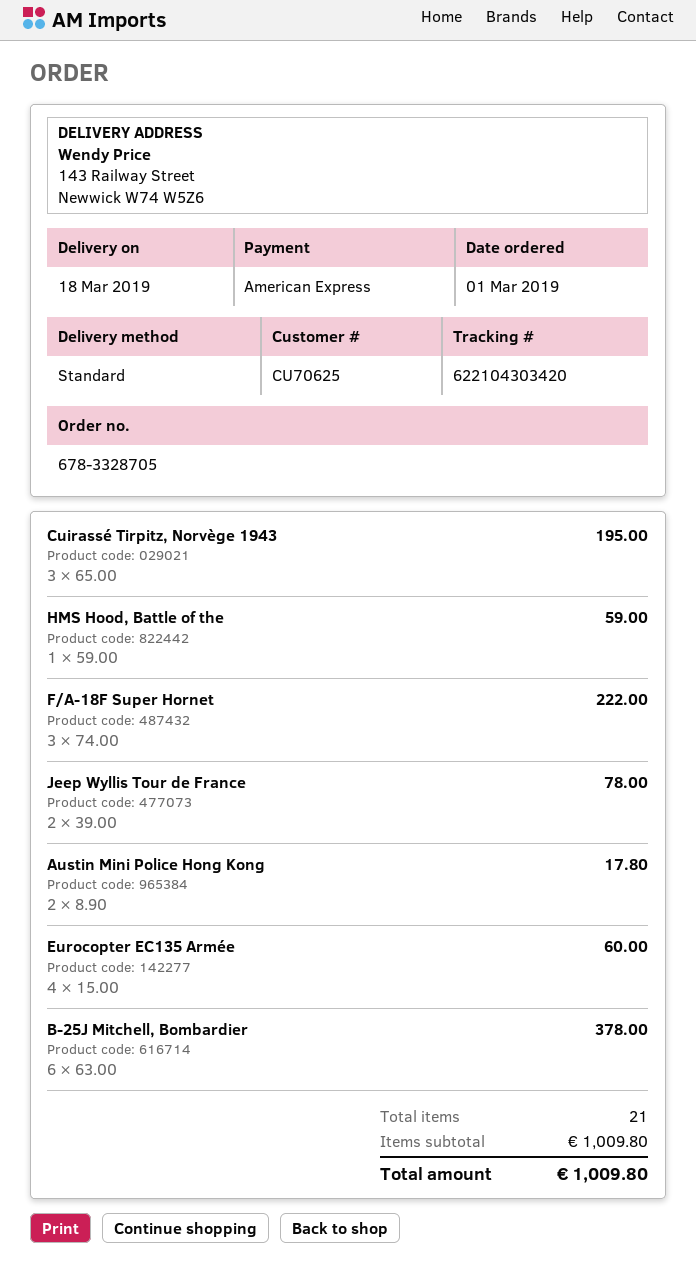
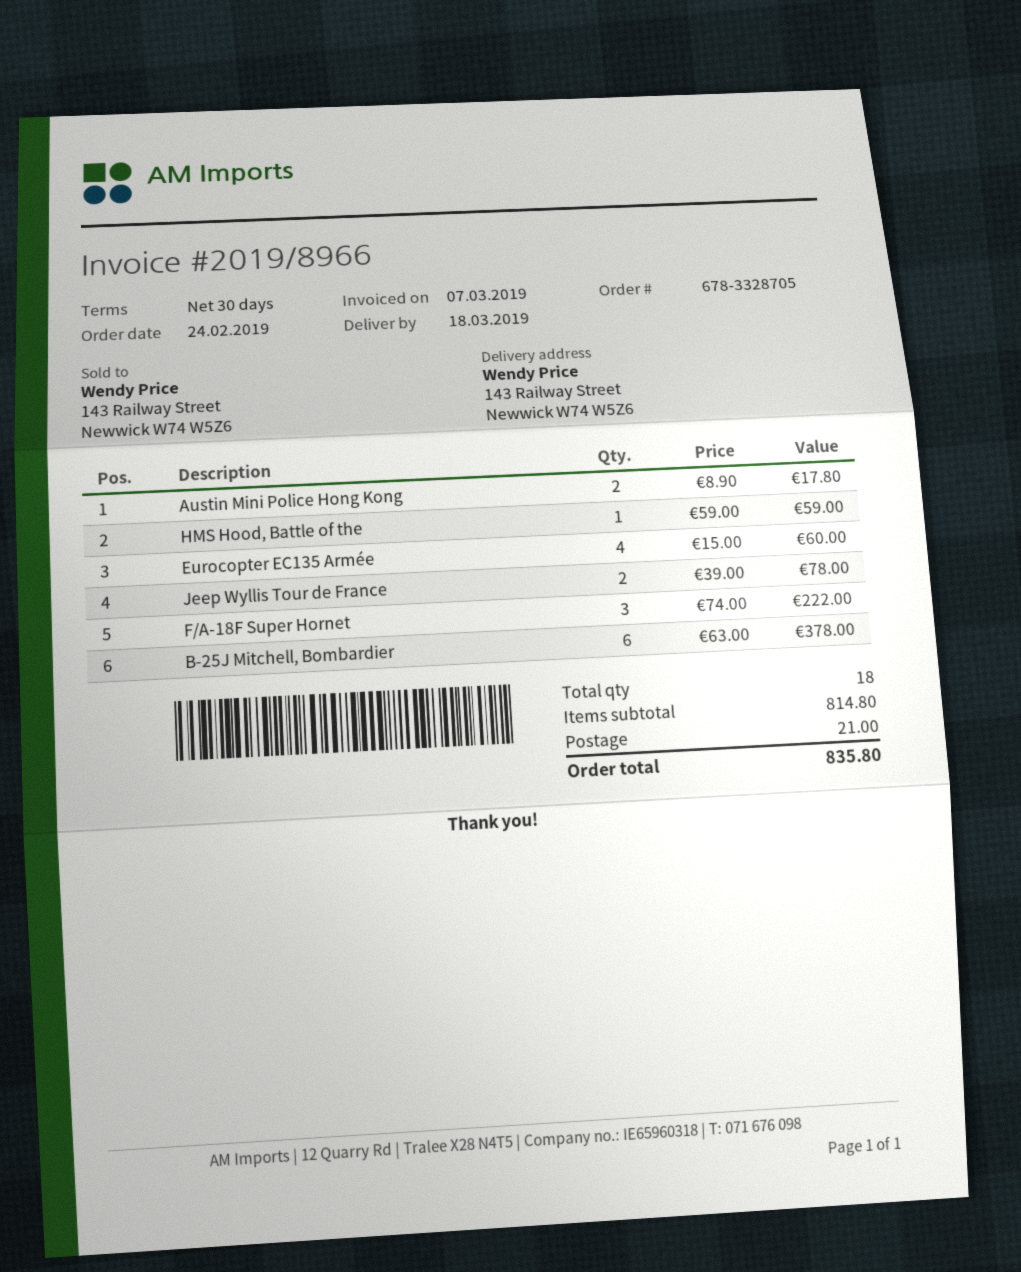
order date: 2019-03-01 -> 2019-02-24
Cuirassé Tirpitz, Norvège 1943: 3 x 65.00 = 195.00 -> none
total quantity: 21 -> 18
subtotal: 1009.80 -> 814.80
shipping: none -> 21.00
total: 1009.80 -> 835.80

